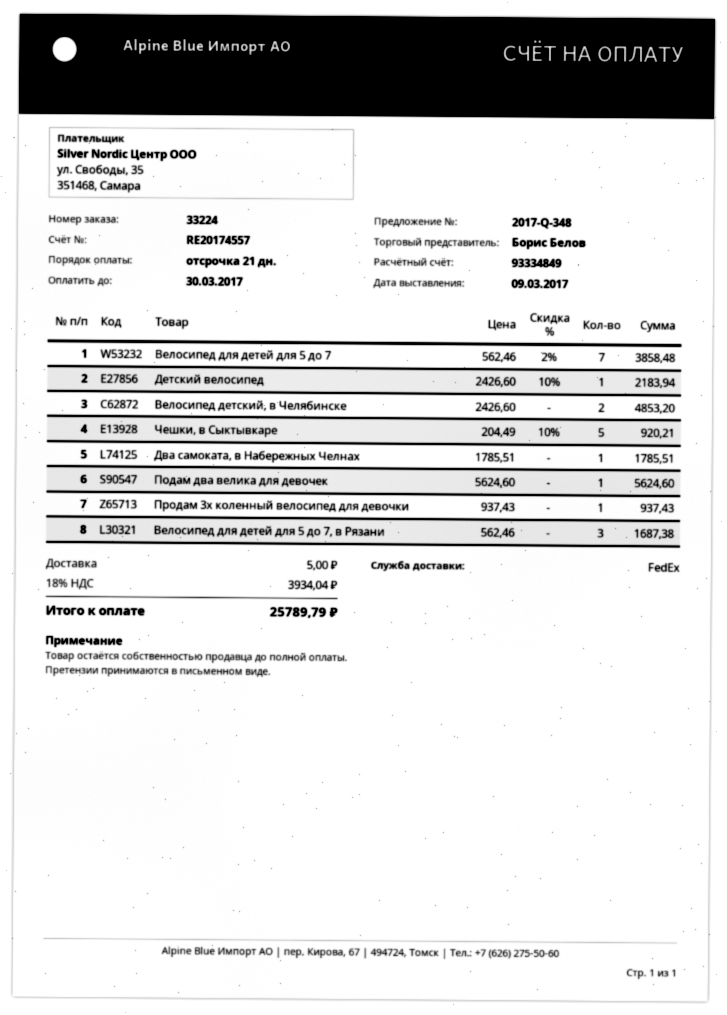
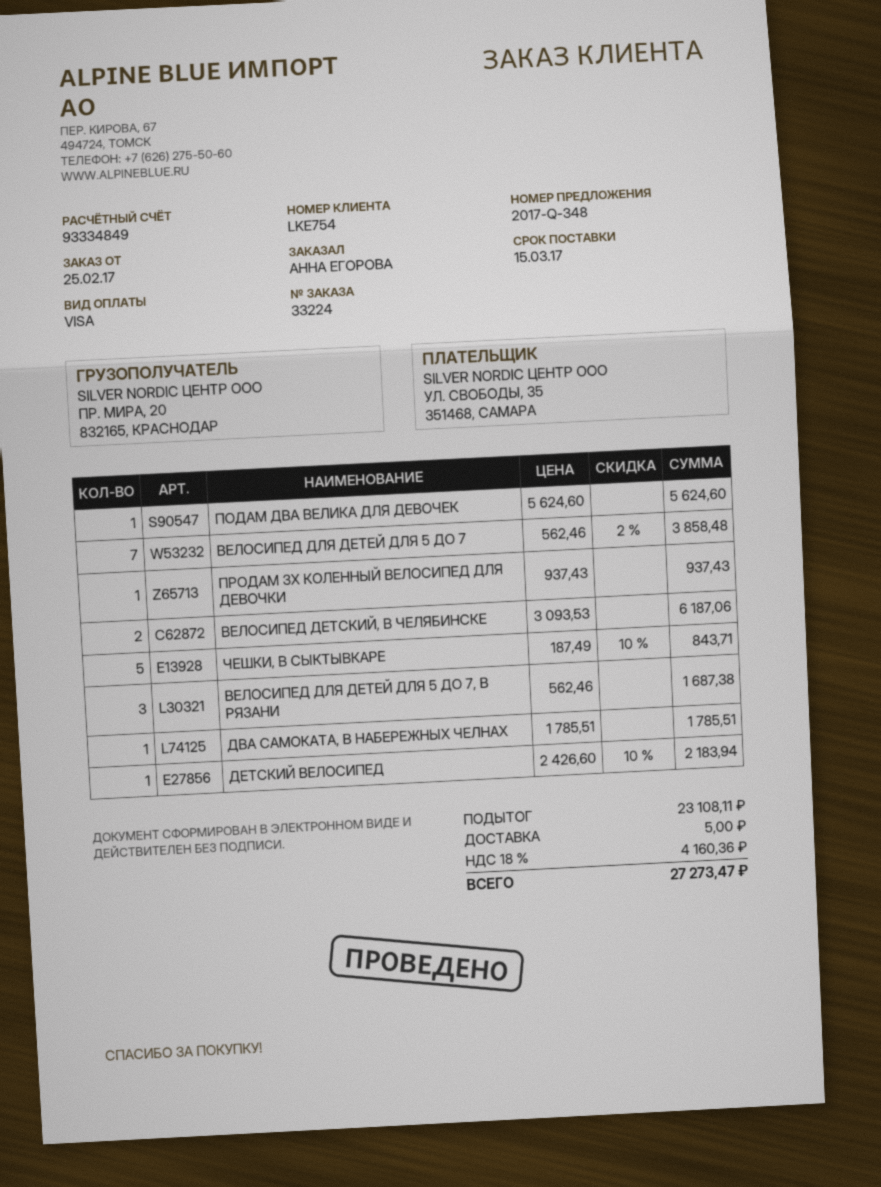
Велосипед детский, в Челябинске: 2 x 2426.60 = 4853.20 -> 2 x 3093.53 = 6187.06
Чешки, в Сыктывкаре: 5 x 204.49 - 10% = 920.21 -> 5 x 187.49 - 10% = 843.71
tax: 18% = 3934.04 -> 18% = 4160.36
total: 25789.79 -> 27273.47

